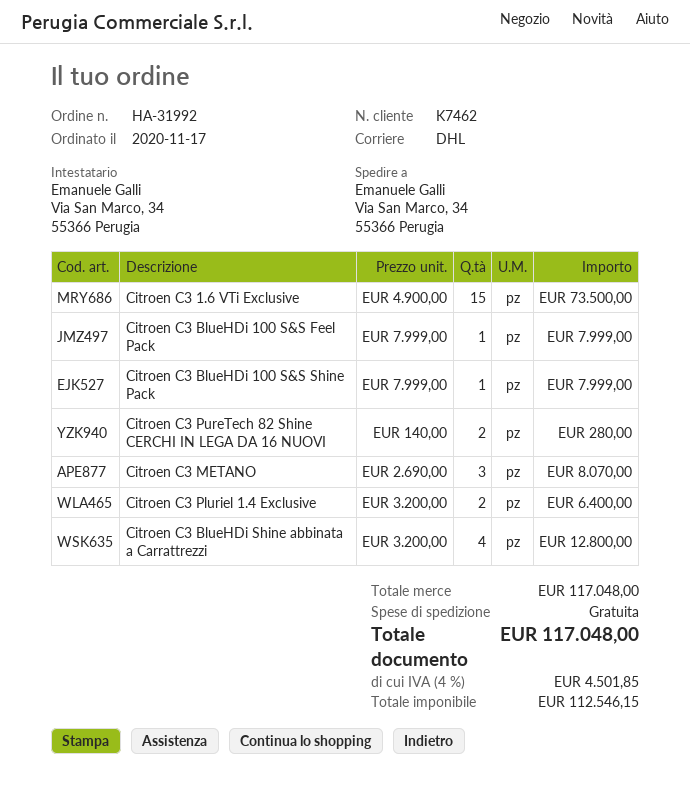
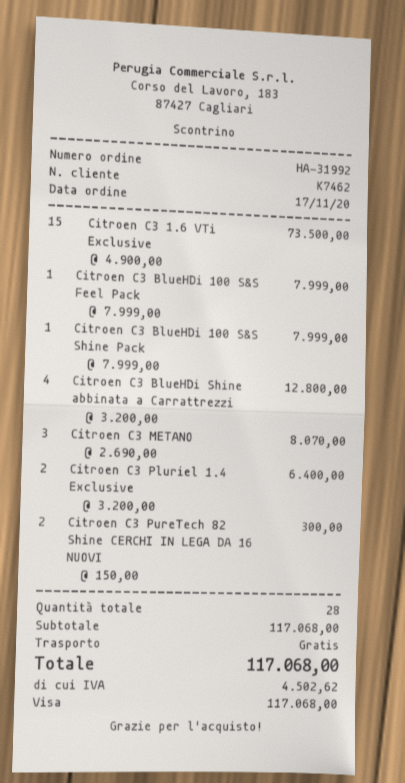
Citroen C3 PureTech 82 Shine CERCHI IN LEGA DA 16 NUOVI: 2 x 140.00 = 280.00 -> 2 x 150.00 = 300.00
subtotal: 117048.00 -> 117068.00
tax: 4501.85 -> 4502.62
total: 117048.00 -> 117068.00

